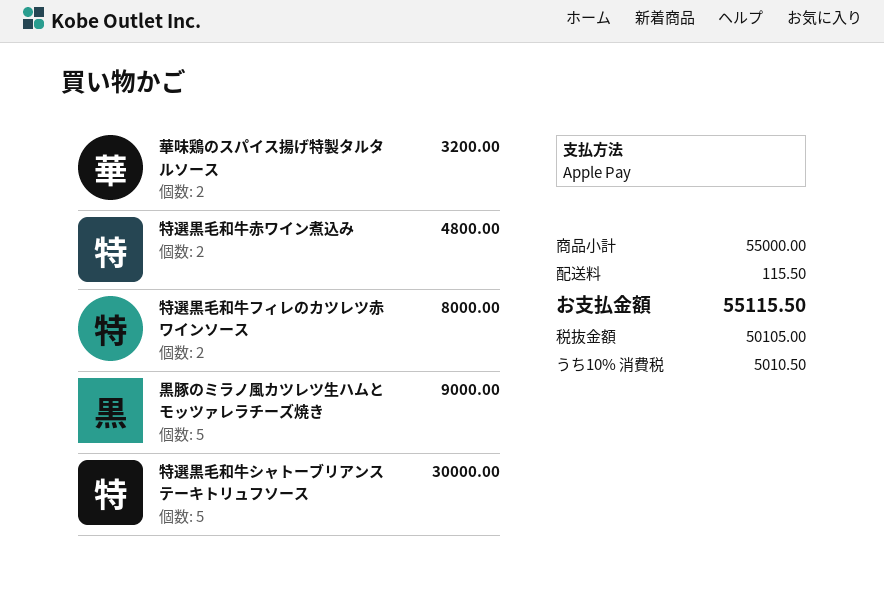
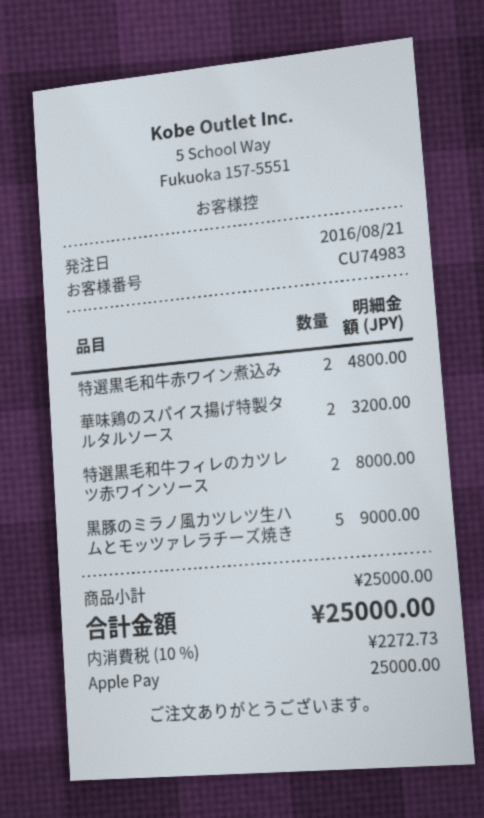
特選黒毛和牛シャトーブリアンステーキトリュフソース: 5 for 30000.00 -> none
subtotal: 55000.00 -> 25000.00
shipping: 115.50 -> none
tax: 10% = 5010.50 -> 10% = 2272.73
total: 55115.50 -> 25000.00

